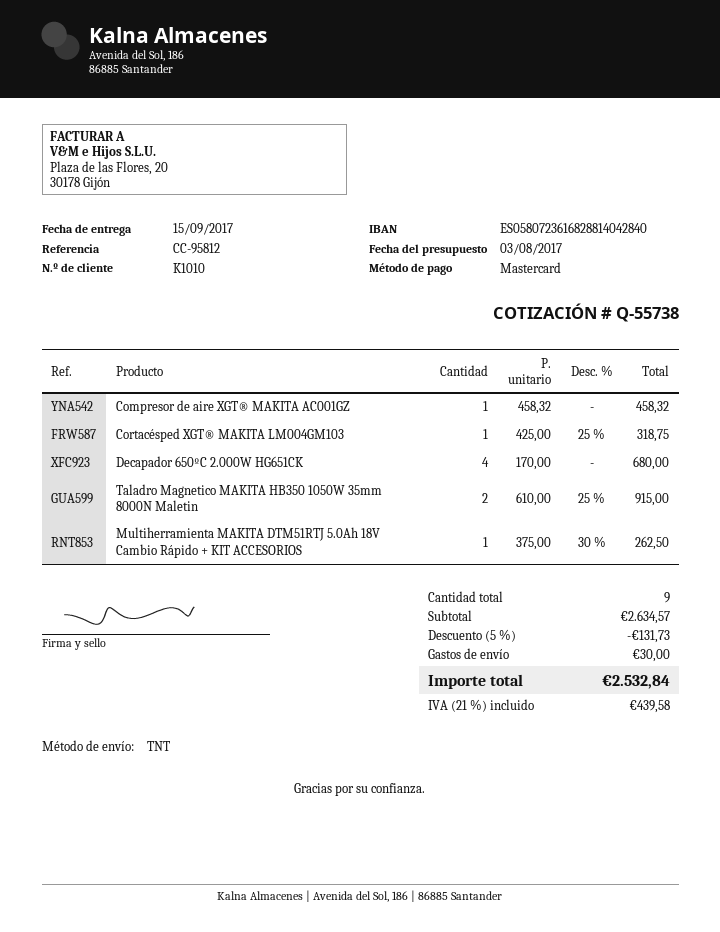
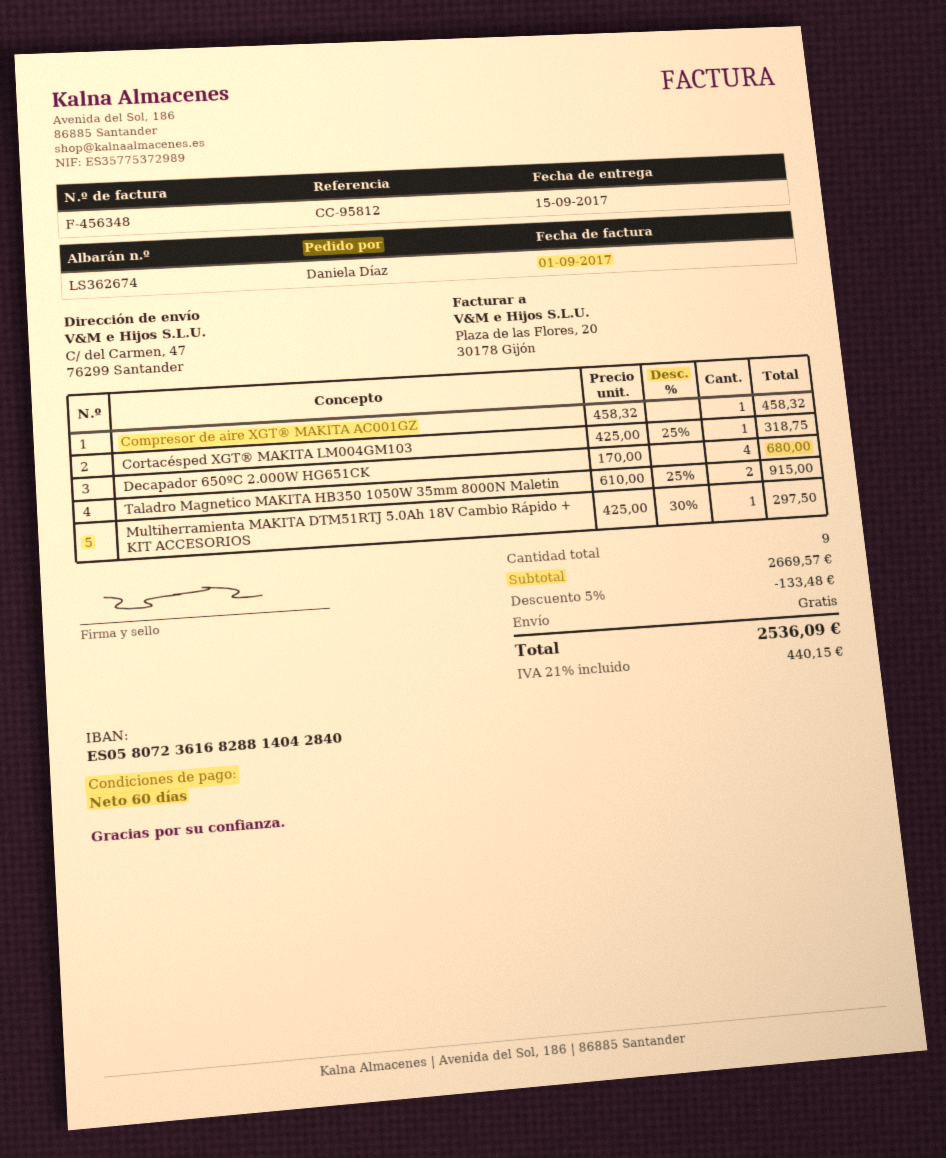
Multiherramienta MAKITA DTM51RTJ 5.0Ah 18V Cambio Rápido + KIT ACCESORIOS: 1 x 375.00 - 30% = 262.50 -> 1 x 425.00 - 30% = 297.50
subtotal: 2634.57 -> 2669.57
discount: 5% = 131.73 -> 5% = 133.48
shipping: 30.00 -> 0.00
tax: 21% = 439.58 -> 21% = 440.15
total: 2532.84 -> 2536.09

